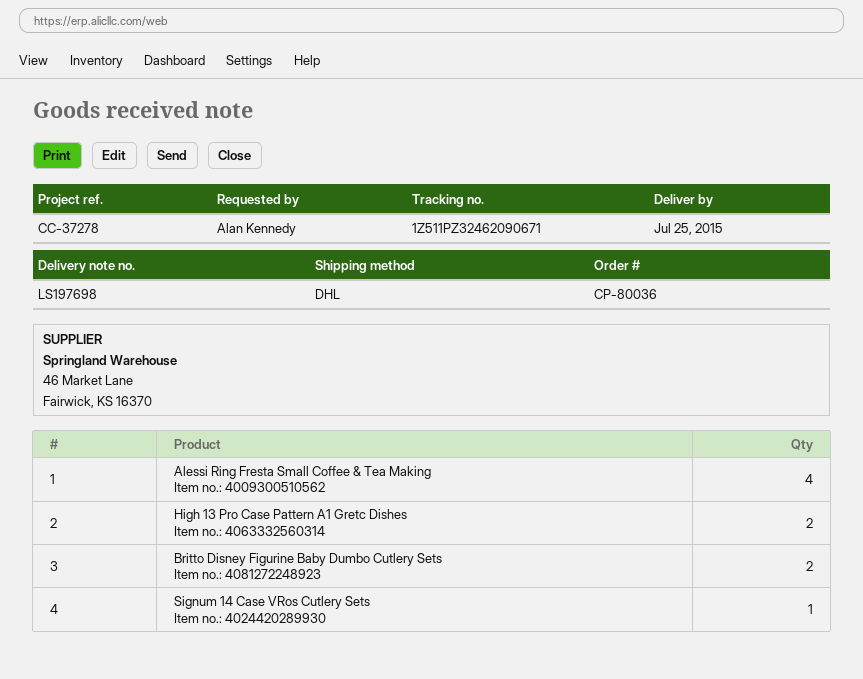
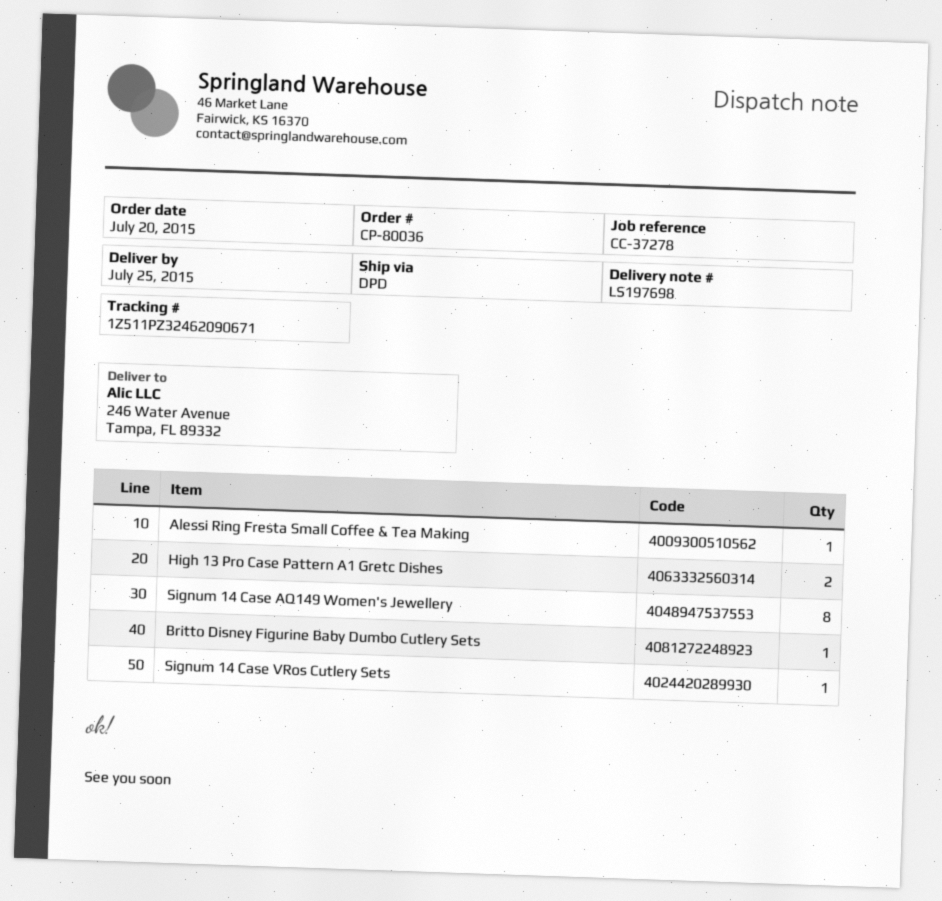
shipping method: DHL -> DPD
Alessi Ring Fresta Small Coffee & Tea Making: 4 -> 1
Britto Disney Figurine Baby Dumbo Cutlery Sets: 2 -> 1
Signum 14 Case AQ149 Women's Jewellery: none -> 8

